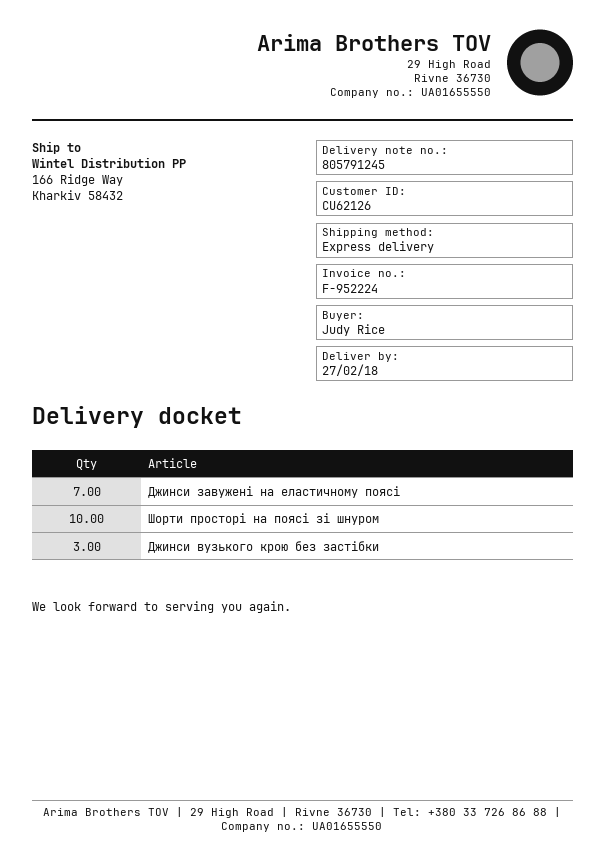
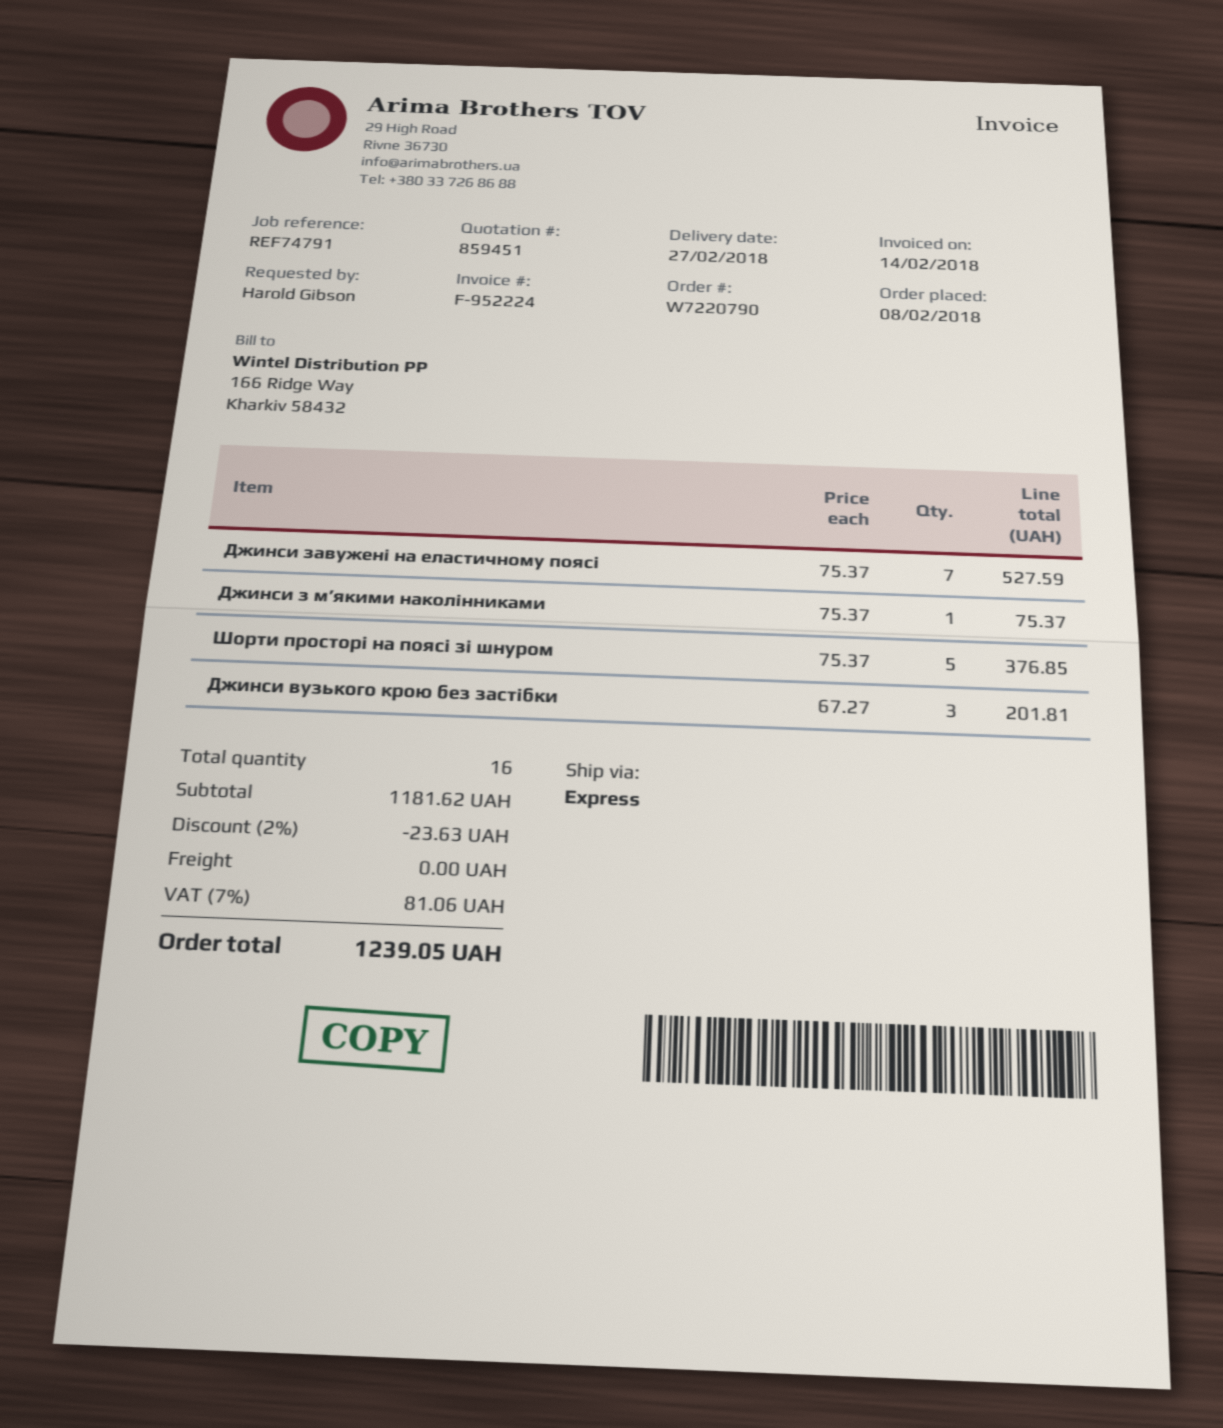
ordered by: Judy Rice -> Harold Gibson
Шорти просторі на поясі зі шнуром: 10 -> 5
Джинси з м’якими наколінниками: none -> 1

